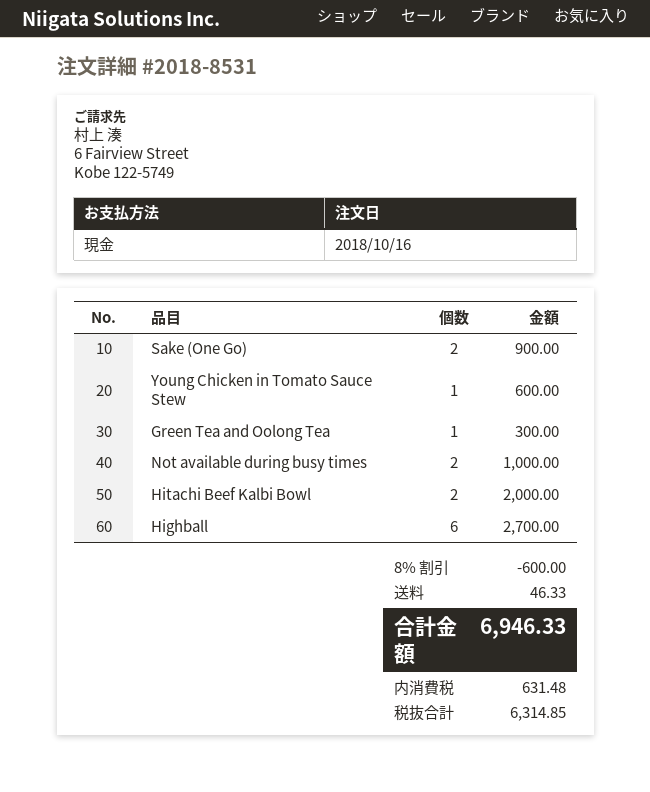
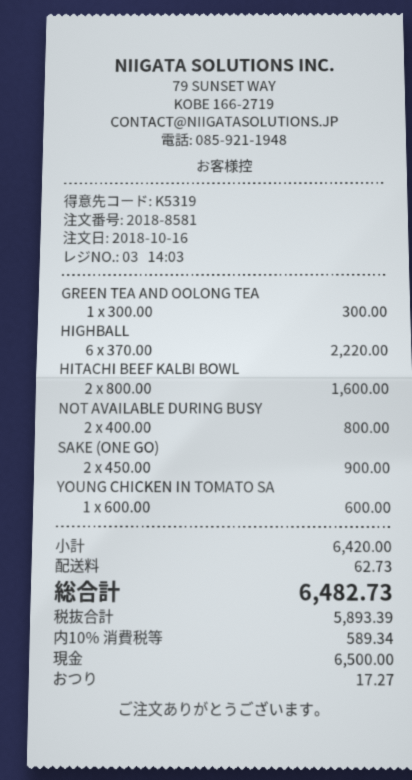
order number: 2018-8531 -> 2018-8581
Not available during busy times: 2 for 1000.00 -> 2 for 800.00
Hitachi Beef Kalbi Bowl: 2 for 2000.00 -> 2 for 1600.00
Highball: 6 for 2700.00 -> 6 for 2220.00
discount: 8% = 600.00 -> none
shipping: 46.33 -> 62.73
net: 6314.85 -> 5893.39
tax: 631.48 -> 589.34
total: 6946.33 -> 6482.73

